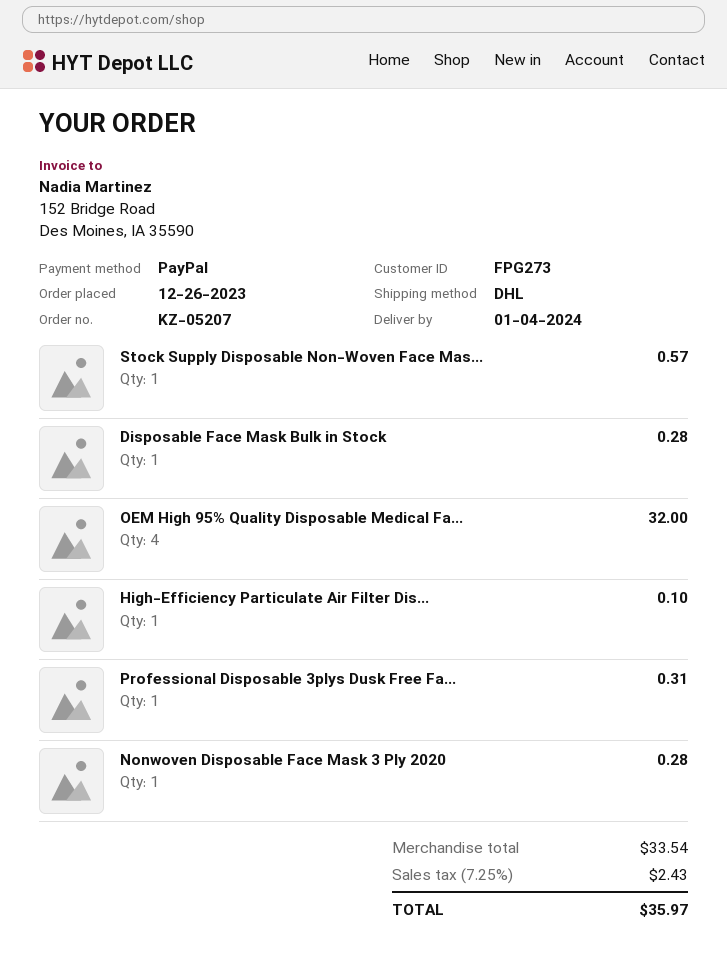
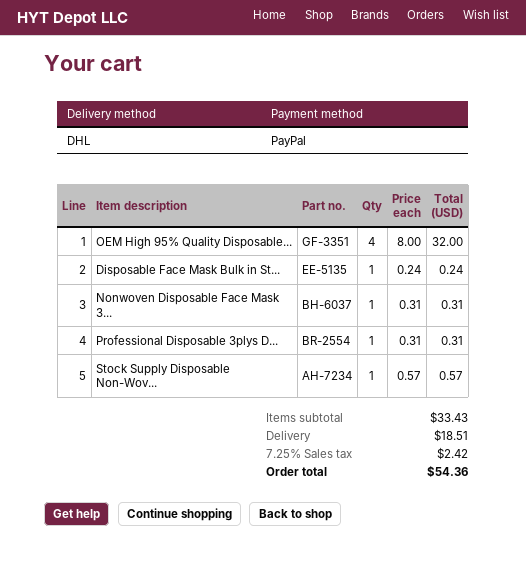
Disposable Face Mask Bulk in Stock: 1 for 0.28 -> 1 for 0.24
High-Efficiency Particulate Air Filter Dis...: 1 for 0.10 -> none
Nonwoven Disposable Face Mask 3 Ply 2020: 1 for 0.28 -> 1 for 0.31
subtotal: 33.54 -> 33.43
shipping: none -> 18.51
tax: 7.25% = 2.43 -> 7.25% = 2.42
total: 35.97 -> 54.36

